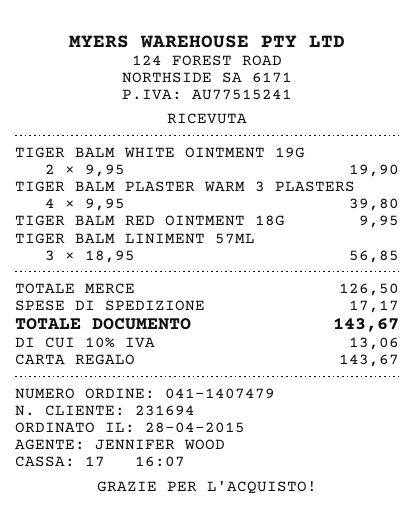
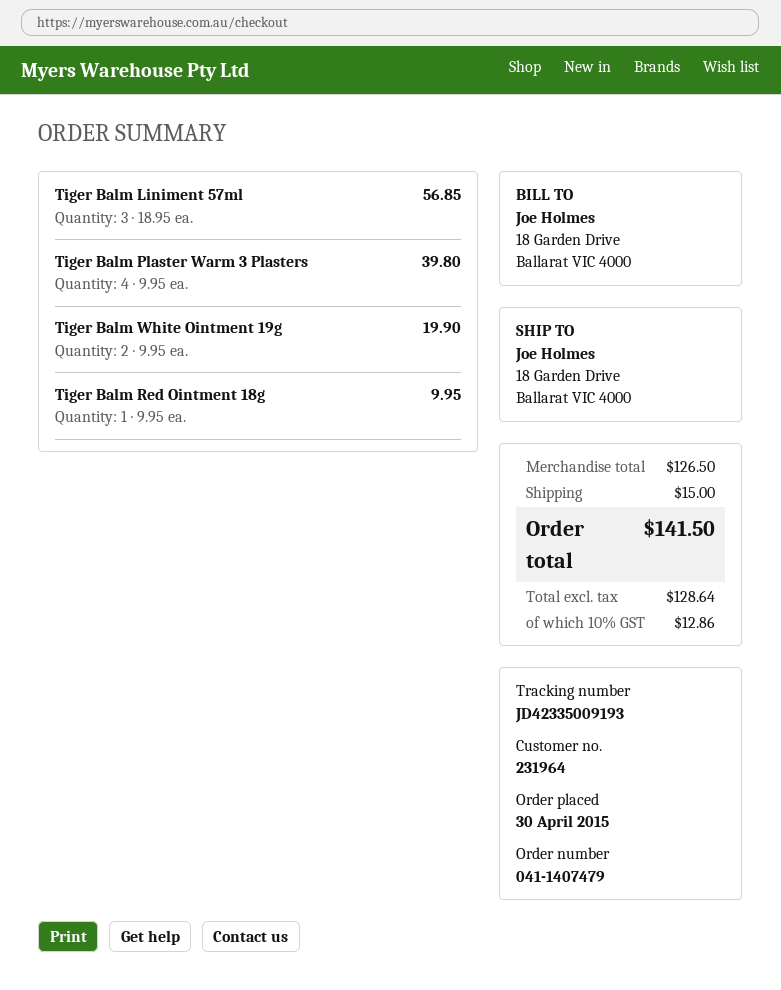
order date: 2015-04-28 -> 2015-04-30
customer number: 231694 -> 231964
shipping: 17.17 -> 15.00
tax: 10% = 13.06 -> 10% = 12.86
total: 143.67 -> 141.50

